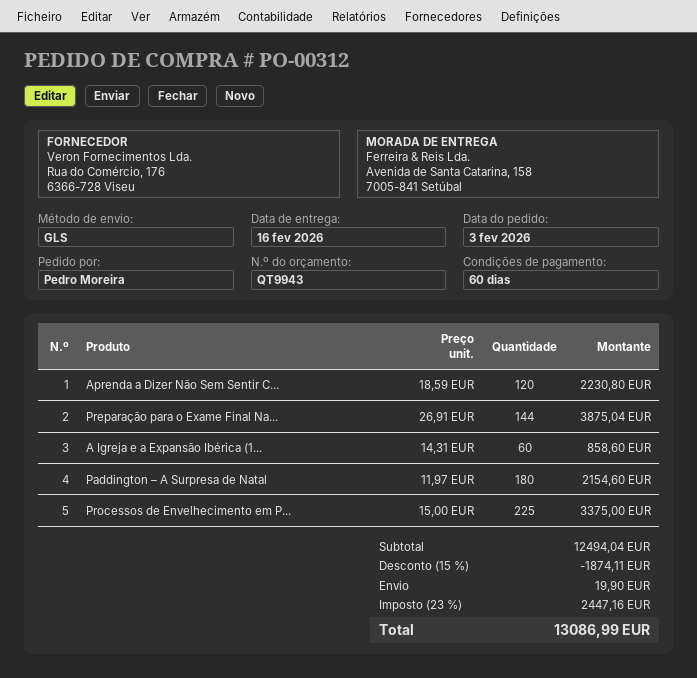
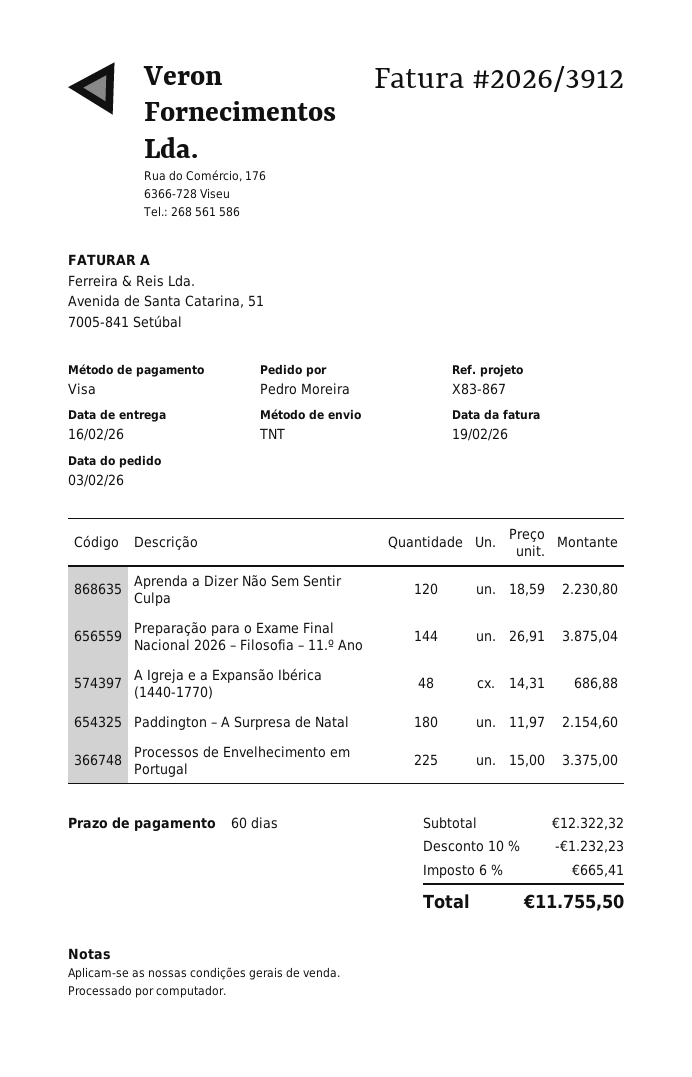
shipping method: GLS -> TNT
A Igreja e a Expansão Ibérica (1...: 60 x 14.31 = 858.60 -> 48 x 14.31 = 686.88
subtotal: 12494.04 -> 12322.32
discount: 15% = 1874.11 -> 10% = 1232.23
shipping: 19.90 -> none
tax: 23% = 2447.16 -> 6% = 665.41
total: 13086.99 -> 11755.50

